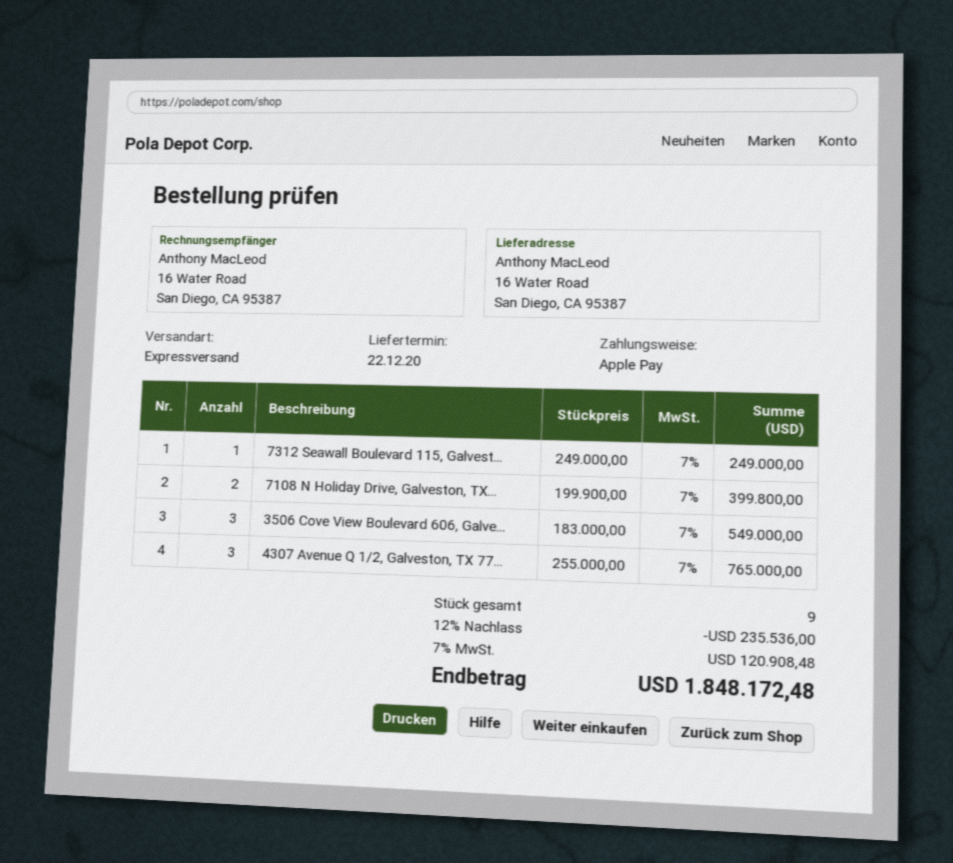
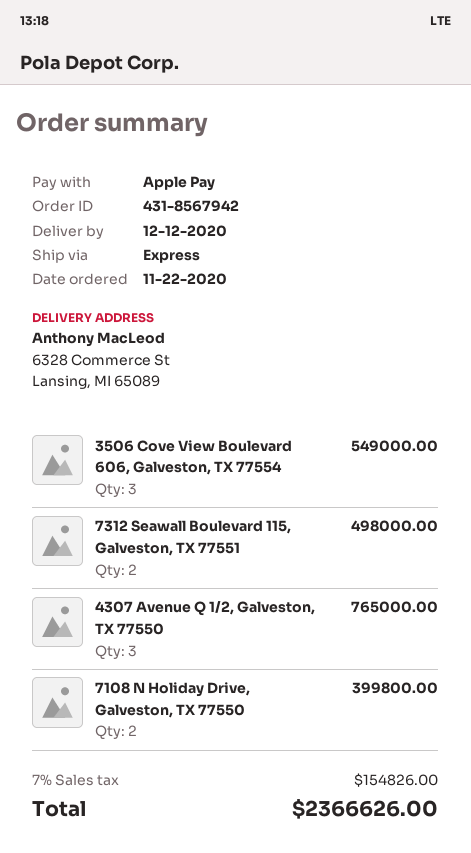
delivery date: 2020-12-22 -> 2020-12-12
ship to: 16 Water Road, San Diego, CA 95387 -> 6328 Commerce St, Lansing, MI 65089
7312 Seawall Boulevard 115, Galvest...: 1 for 249000.00 -> 2 for 498000.00
discount: 12% = 235536.00 -> none
tax: 7% = 120908.48 -> 7% = 154826.00
total: 1848172.48 -> 2366626.00

